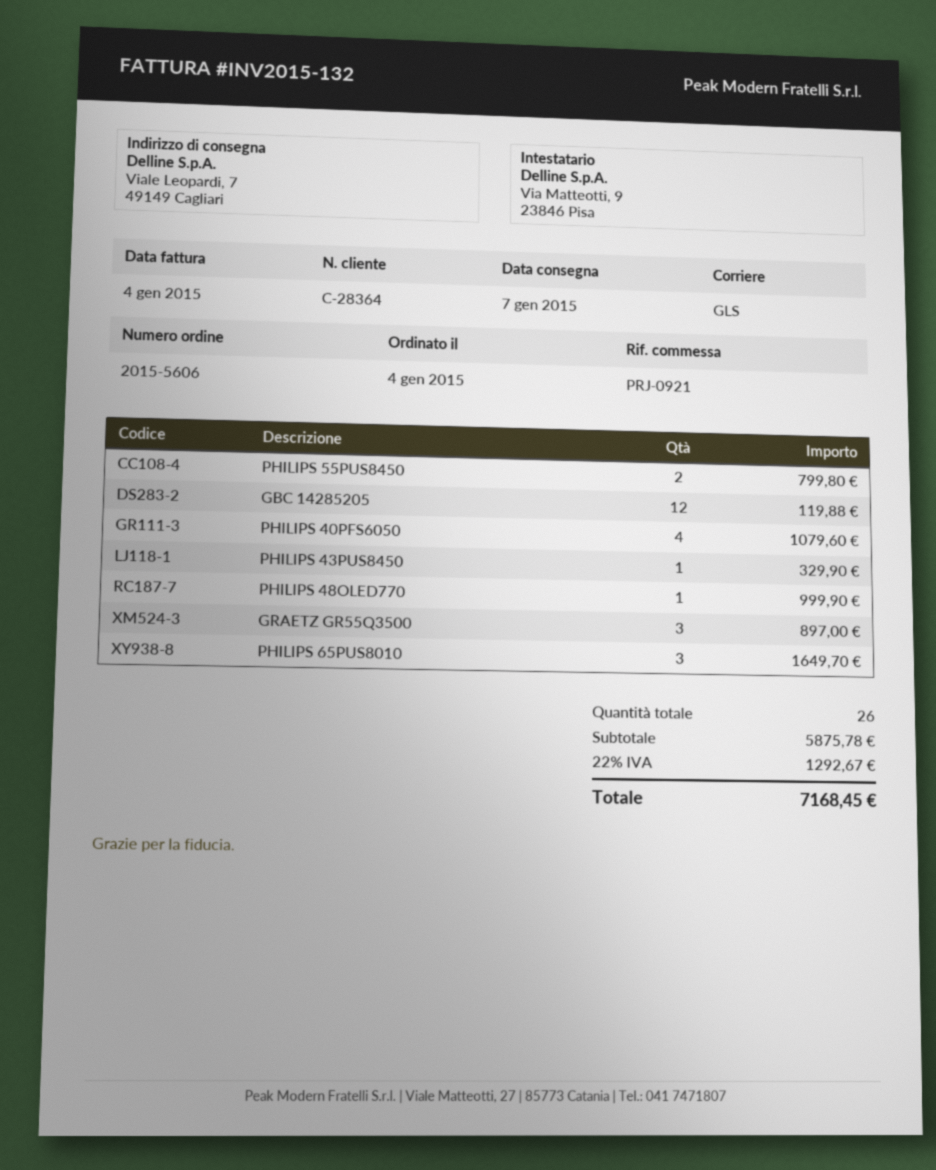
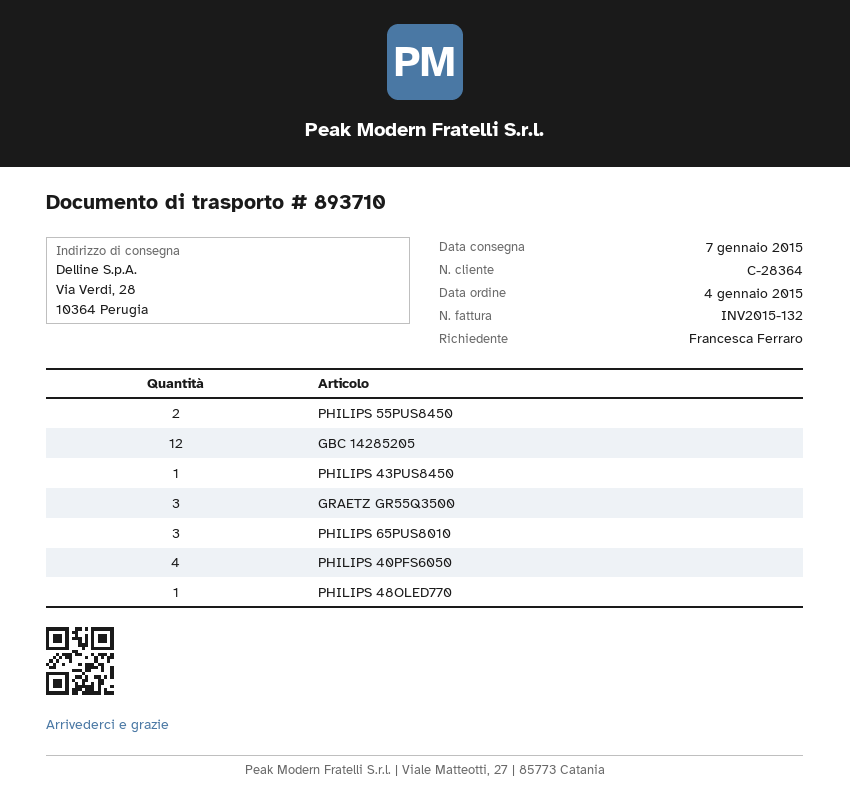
ship to: Viale Leopardi, 7, 49149 Cagliari -> Via Verdi, 28, 10364 Perugia

